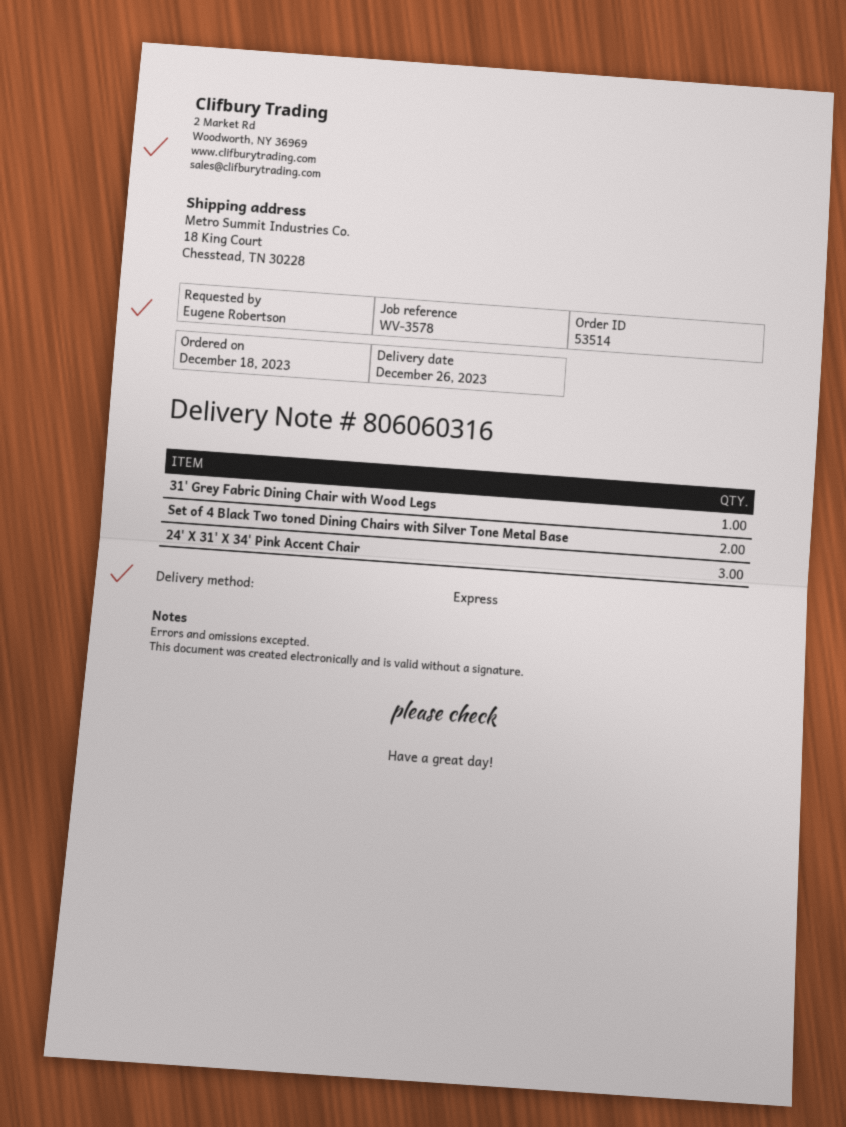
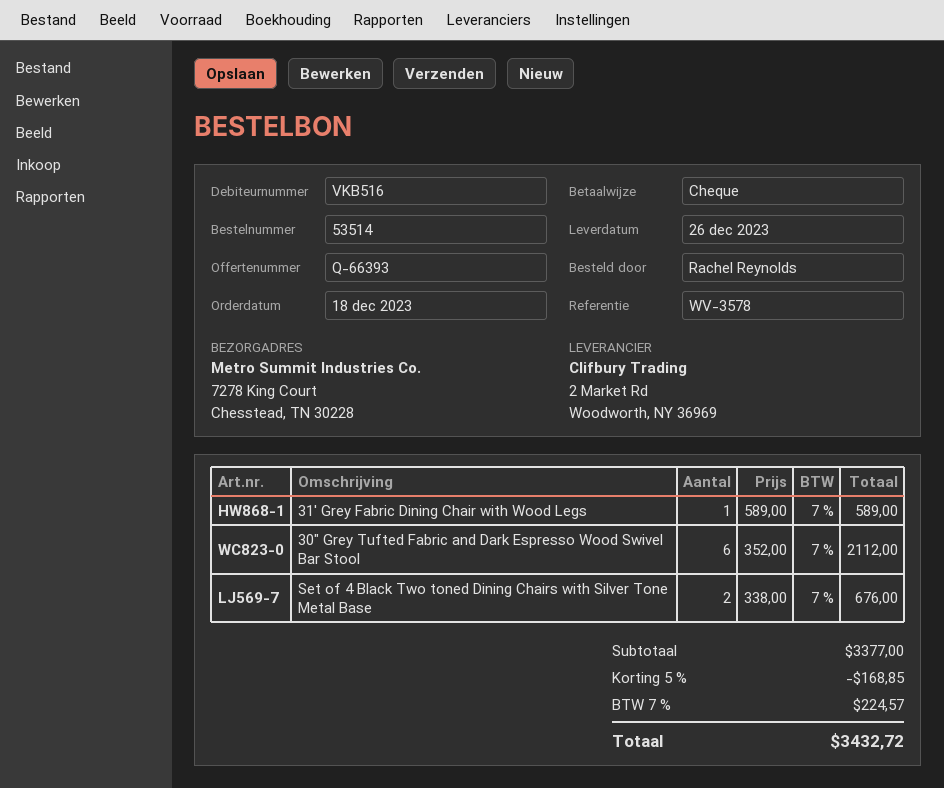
ordered by: Eugene Robertson -> Rachel Reynolds
ship to: 18 King Court, Chesstead, TN 30228 -> 7278 King Court, Chesstead, TN 30228
24' X 31' X 34' Pink Accent Chair: 3 -> none
30" Grey Tufted Fabric and Dark Espresso Wood Swivel Bar Stool: none -> 6

